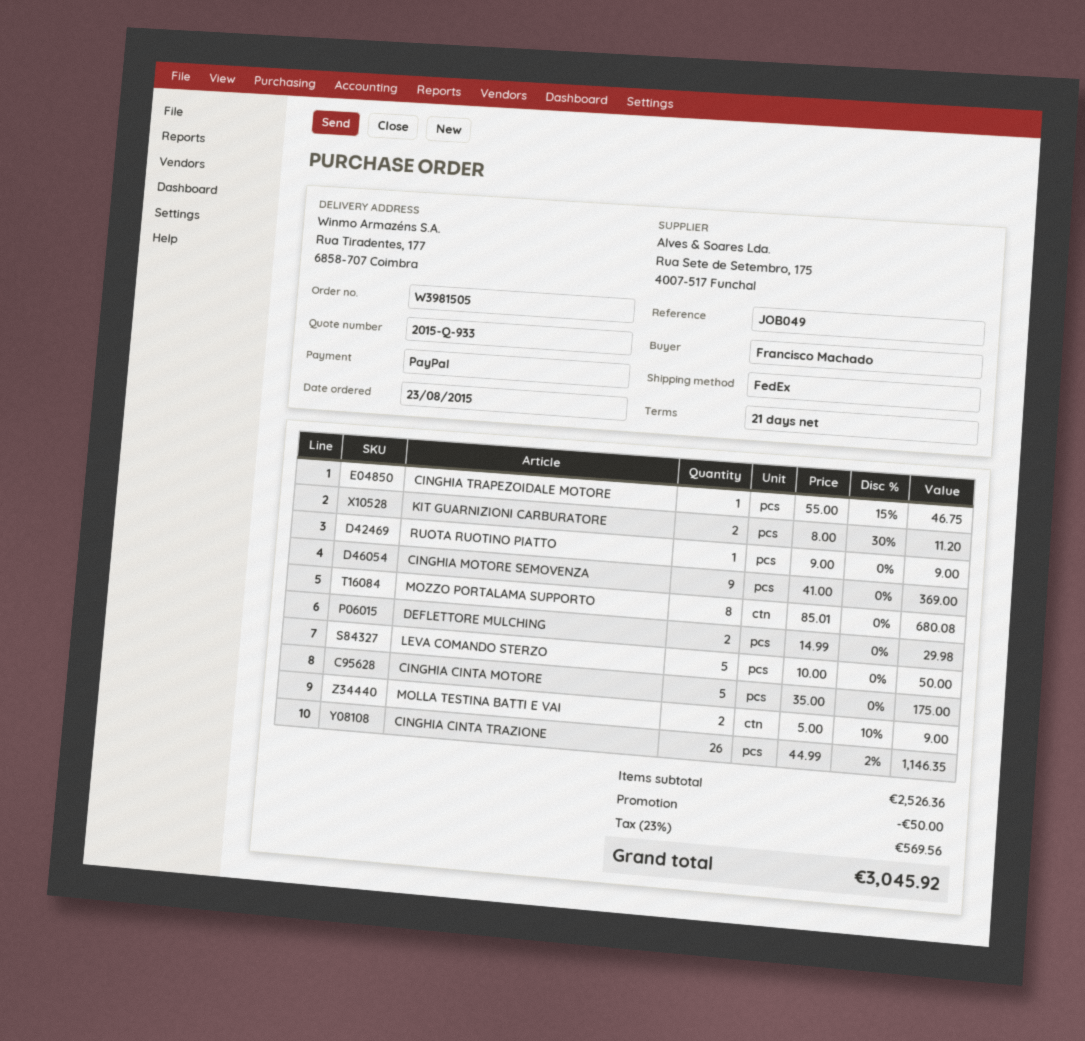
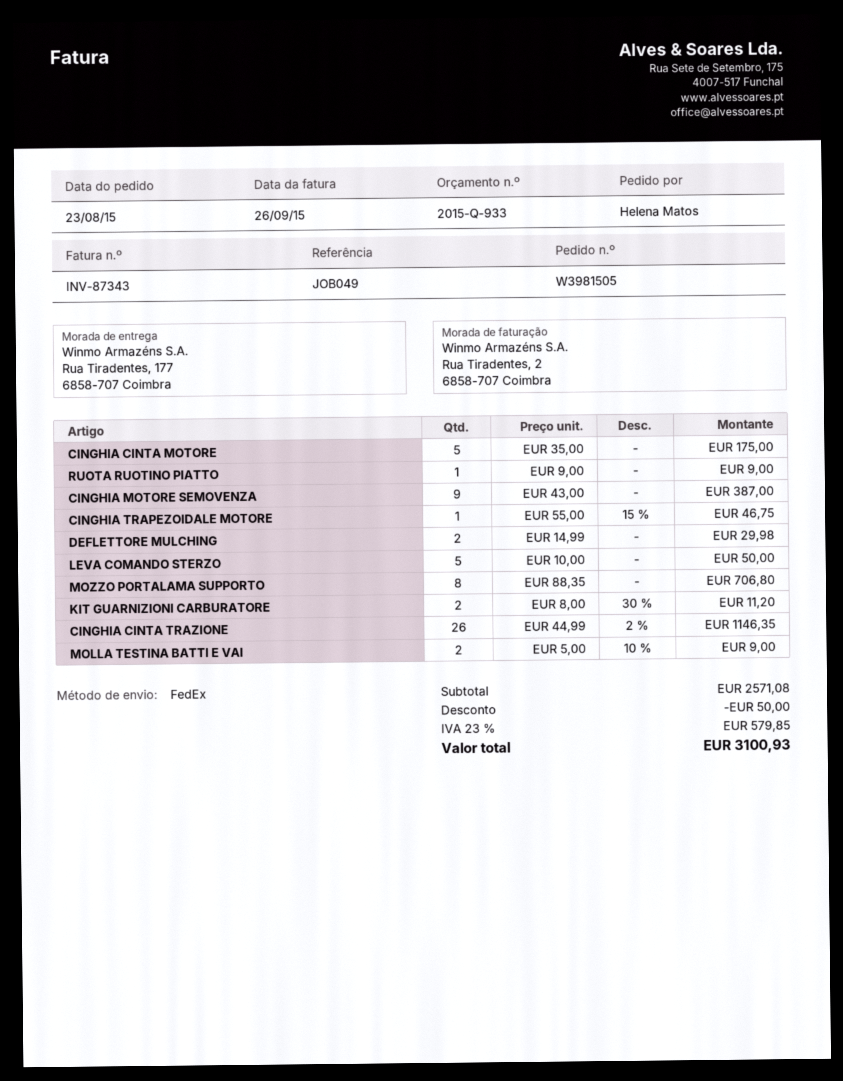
ordered by: Francisco Machado -> Helena Matos
CINGHIA MOTORE SEMOVENZA: 9 x 41.00 = 369.00 -> 9 x 43.00 = 387.00
MOZZO PORTALAMA SUPPORTO: 8 x 85.01 = 680.08 -> 8 x 88.35 = 706.80
subtotal: 2526.36 -> 2571.08
tax: 23% = 569.56 -> 23% = 579.85
total: 3045.92 -> 3100.93

